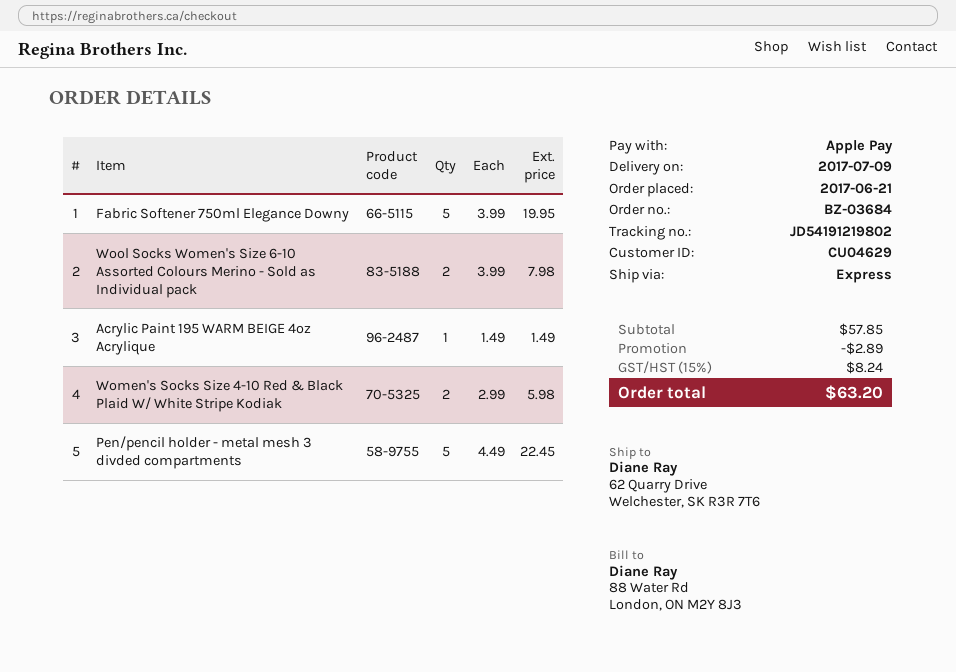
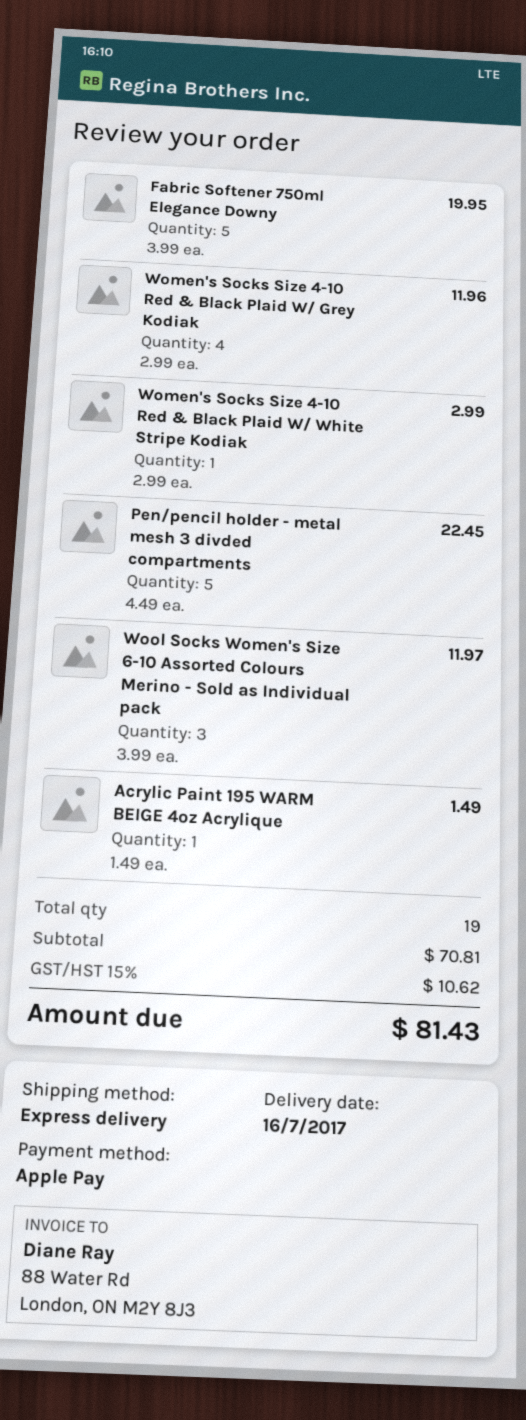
delivery date: 2017-07-09 -> 2017-07-16
Wool Socks Women's Size 6-10 Assorted Colours Merino - Sold as Individual pack: 2 x 3.99 = 7.98 -> 3 x 3.99 = 11.97
Women's Socks Size 4-10 Red & Black Plaid W/ White Stripe Kodiak: 2 x 2.99 = 5.98 -> 1 x 2.99 = 2.99
Women's Socks Size 4-10 Red & Black Plaid W/ Grey Kodiak: none -> 4 x 2.99 = 11.96
subtotal: 57.85 -> 70.81
discount: 2.89 -> none
tax: 15% = 8.24 -> 15% = 10.62
total: 63.20 -> 81.43

